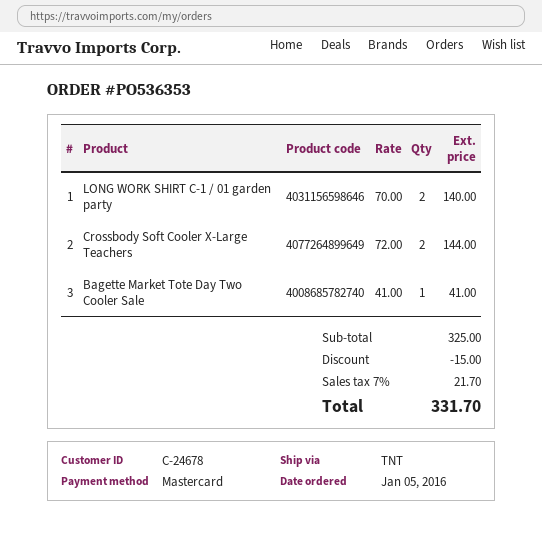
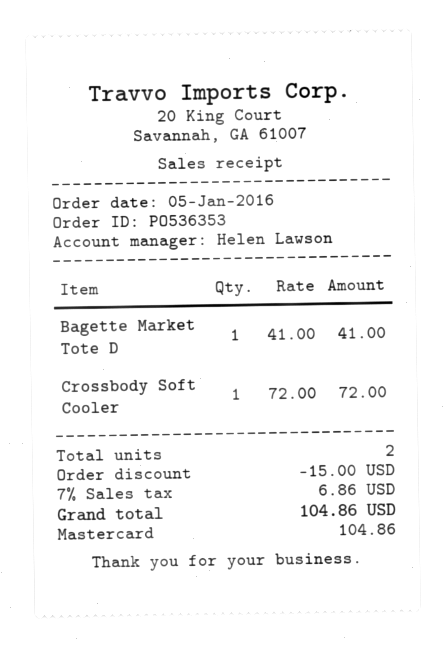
LONG WORK SHIRT C-1 / 01 garden party: 2 x 70.00 = 140.00 -> none
Crossbody Soft Cooler X-Large Teachers: 2 x 72.00 = 144.00 -> 1 x 72.00 = 72.00
tax: 7% = 21.70 -> 7% = 6.86
total: 331.70 -> 104.86

